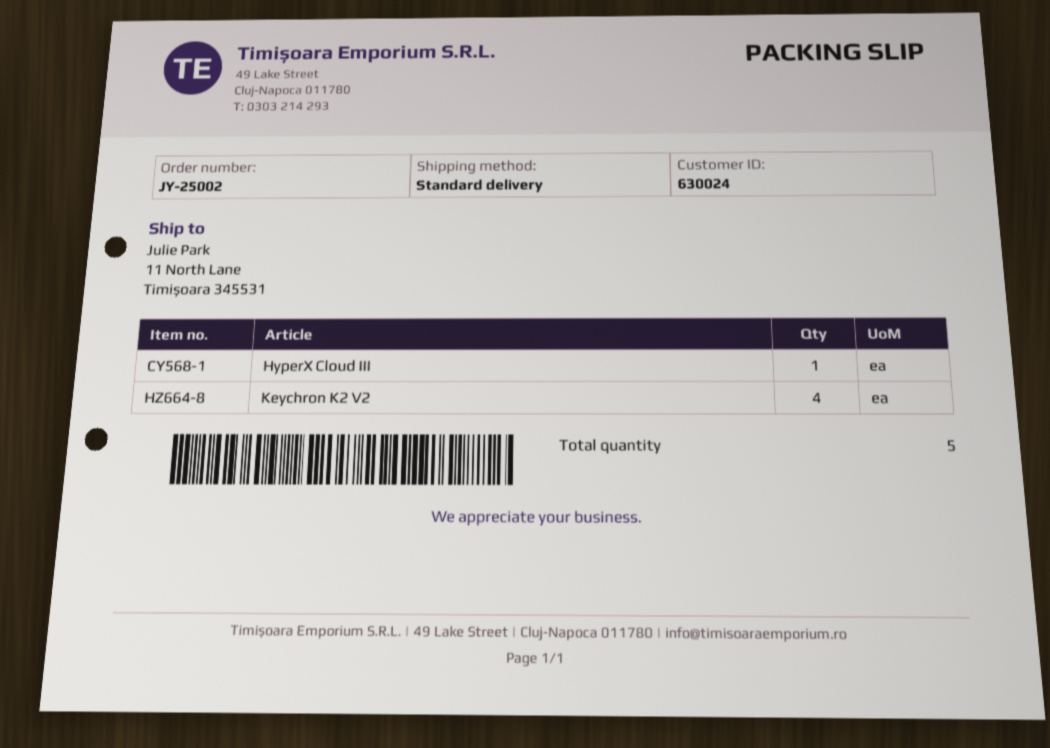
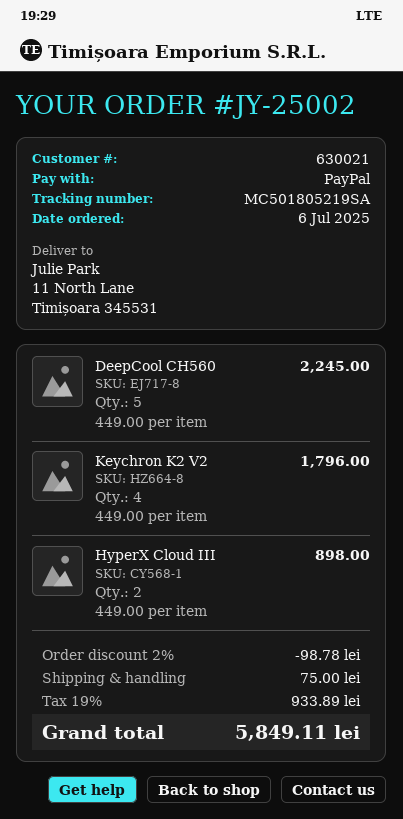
customer number: 630024 -> 630021
HyperX Cloud III: 1 -> 2
DeepCool CH560: none -> 5

